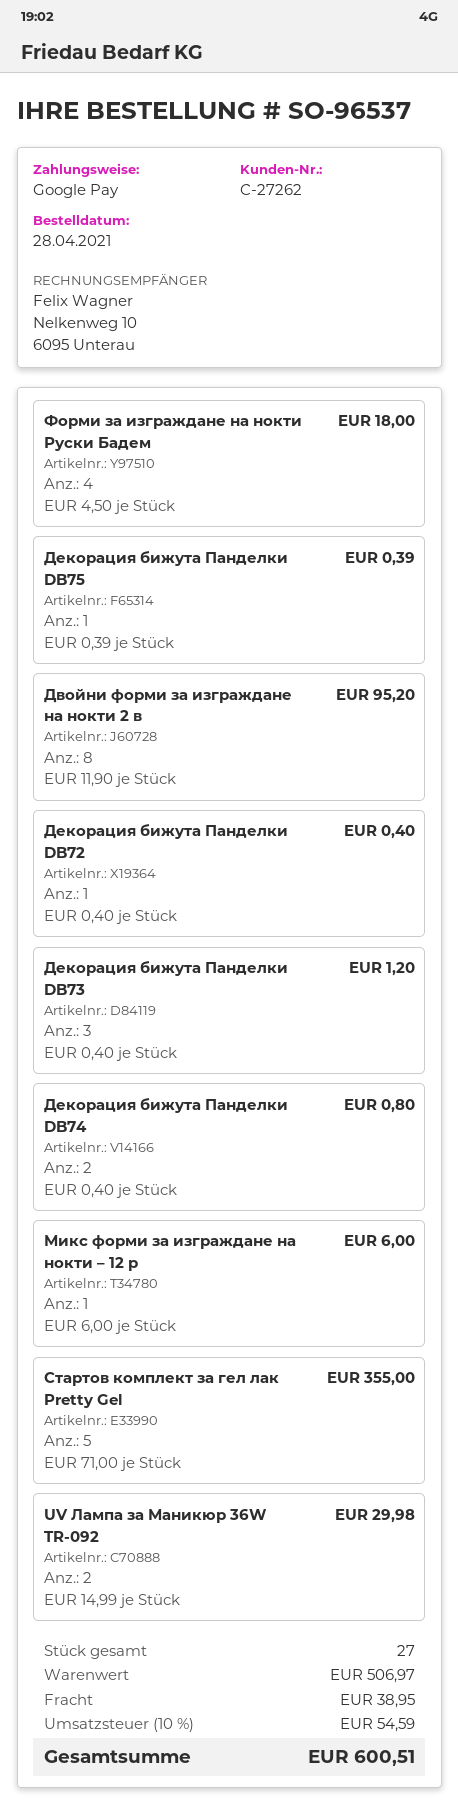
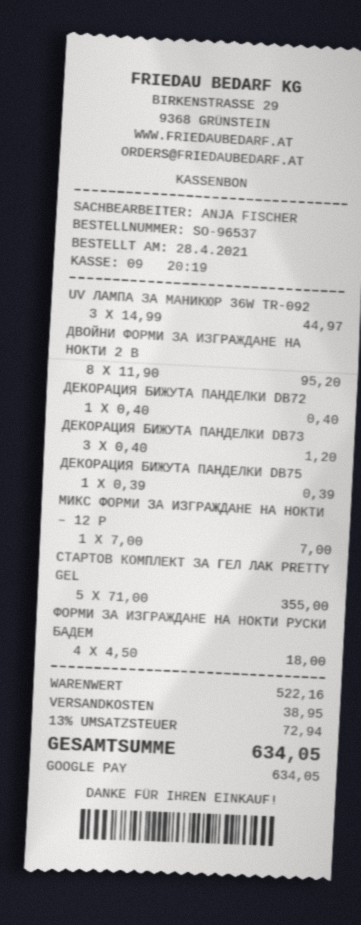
Декорация бижута Панделки DB74: 2 x 0.40 = 0.80 -> none
Микс форми за изграждане на нокти – 12 р: 1 x 6.00 = 6.00 -> 1 x 7.00 = 7.00
UV Лампа за Маникюр 36W TR-092: 2 x 14.99 = 29.98 -> 3 x 14.99 = 44.97
subtotal: 506.97 -> 522.16
tax: 10% = 54.59 -> 13% = 72.94
total: 600.51 -> 634.05

